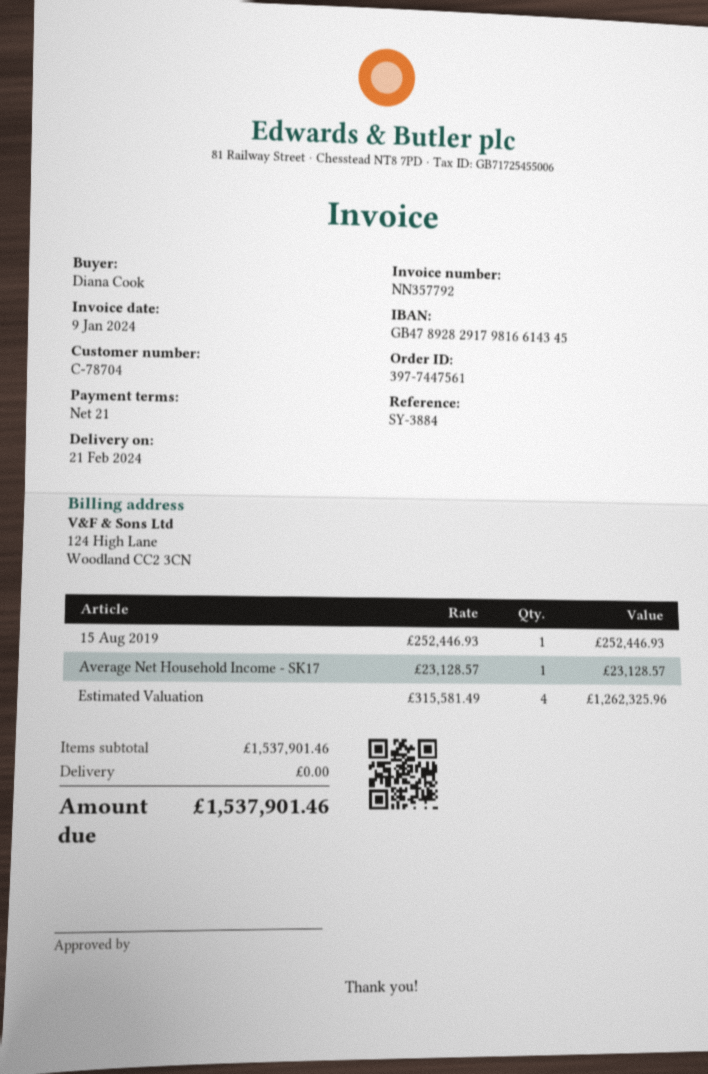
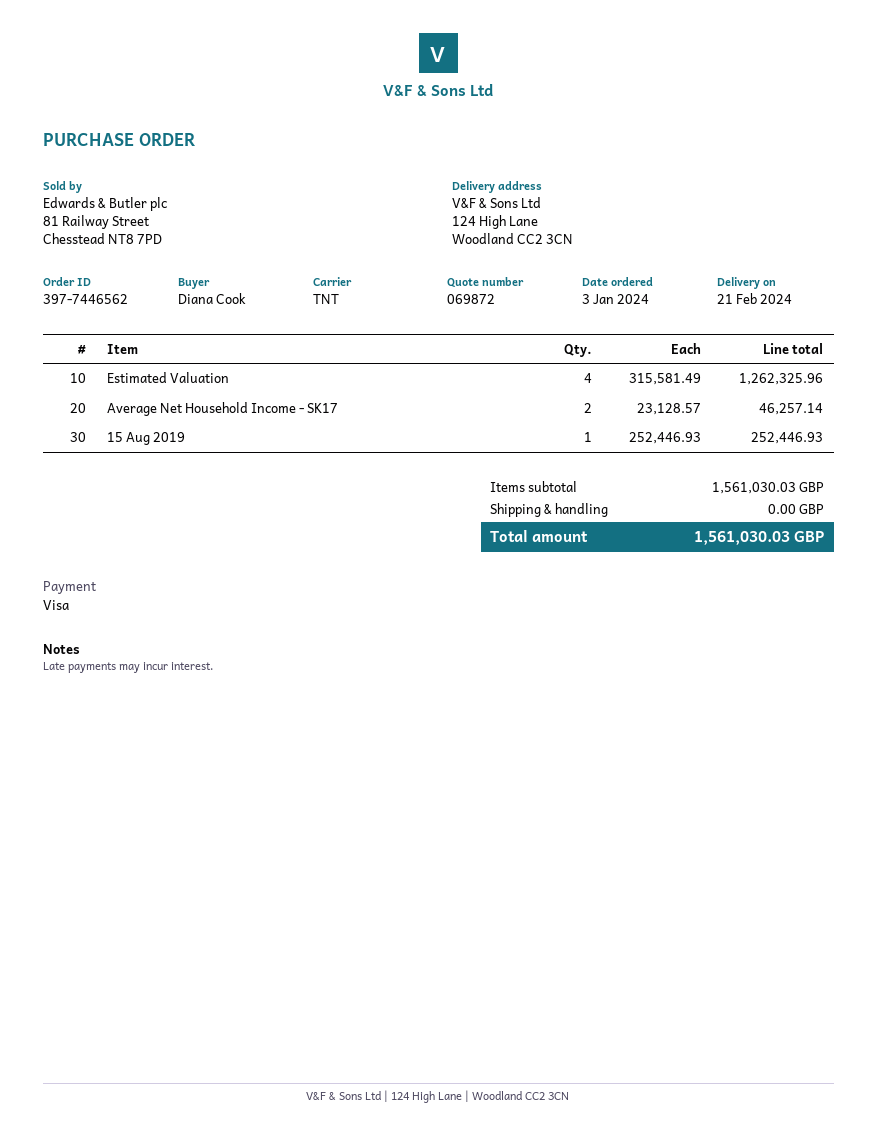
order number: 397-7447561 -> 397-7446562
Average Net Household Income - SK17: 1 x 23128.57 = 23128.57 -> 2 x 23128.57 = 46257.14
subtotal: 1537901.46 -> 1561030.03
total: 1537901.46 -> 1561030.03

